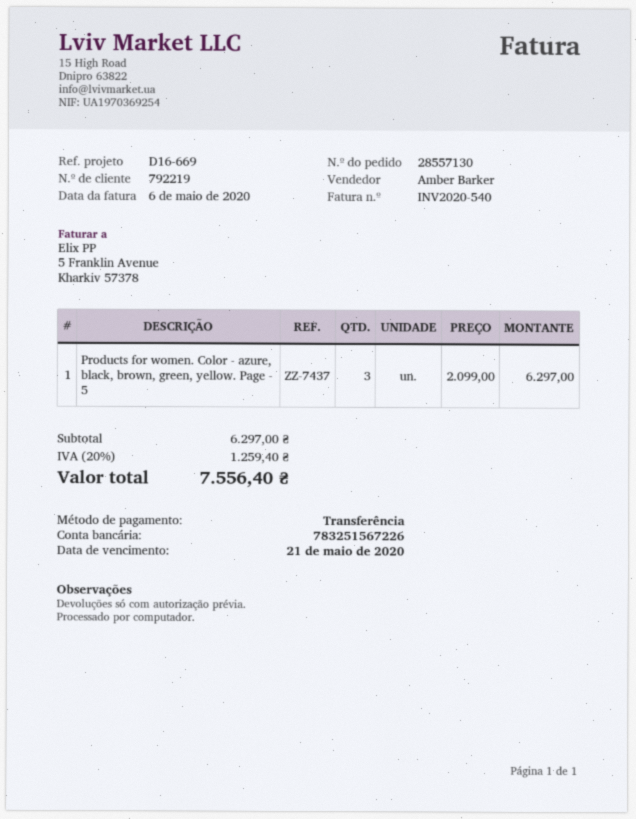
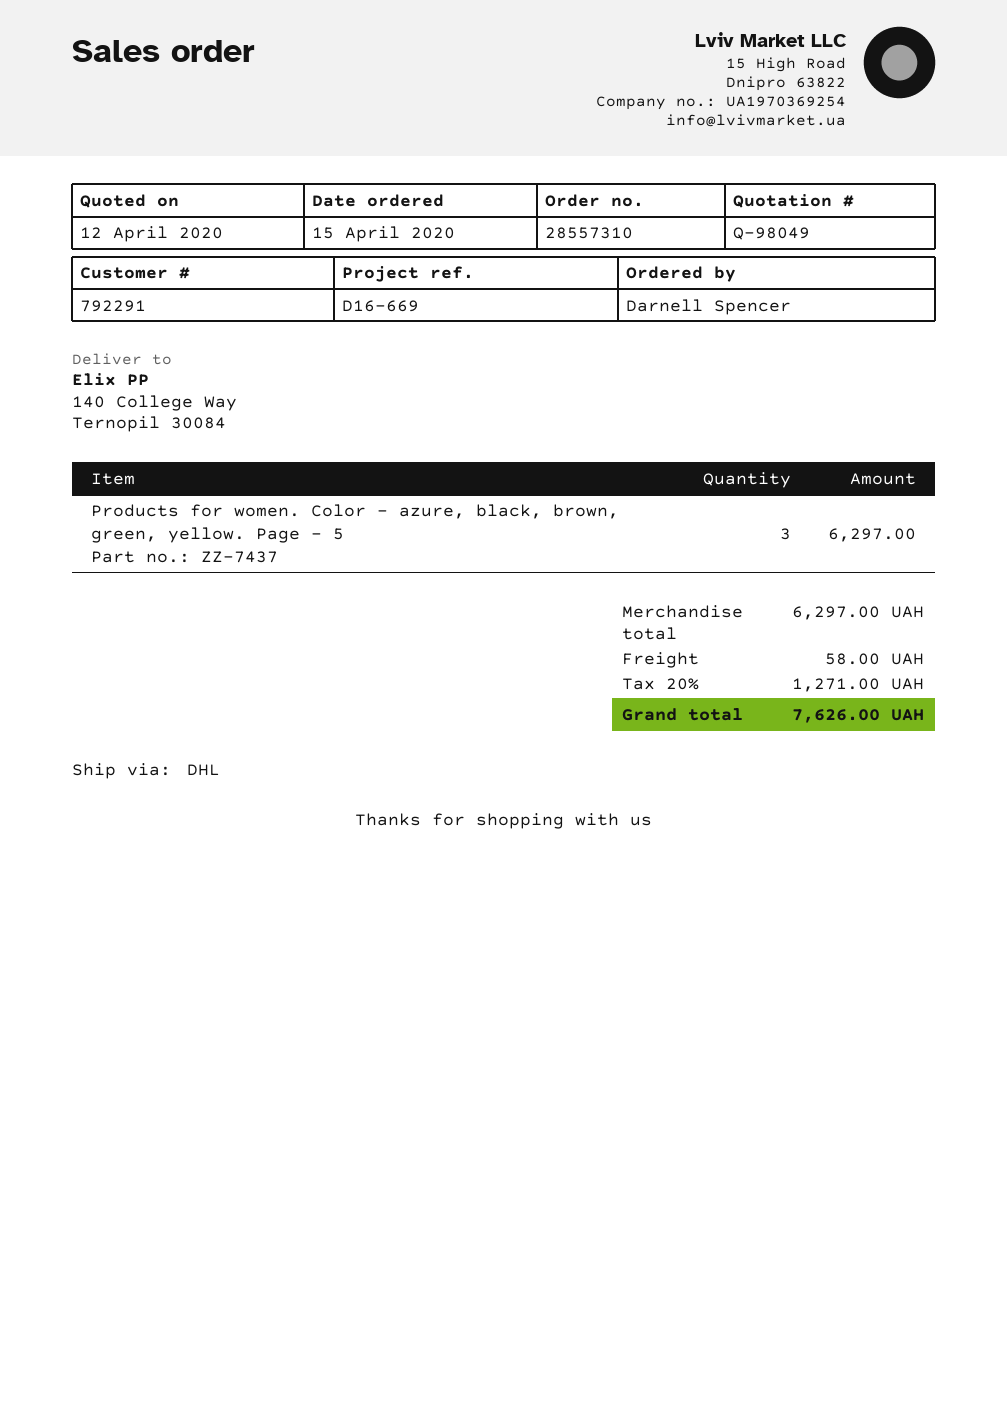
order number: 28557130 -> 28557310
customer number: 792219 -> 792291
shipping: none -> 58.00
tax: 20% = 1259.40 -> 20% = 1271.00
total: 7556.40 -> 7626.00

